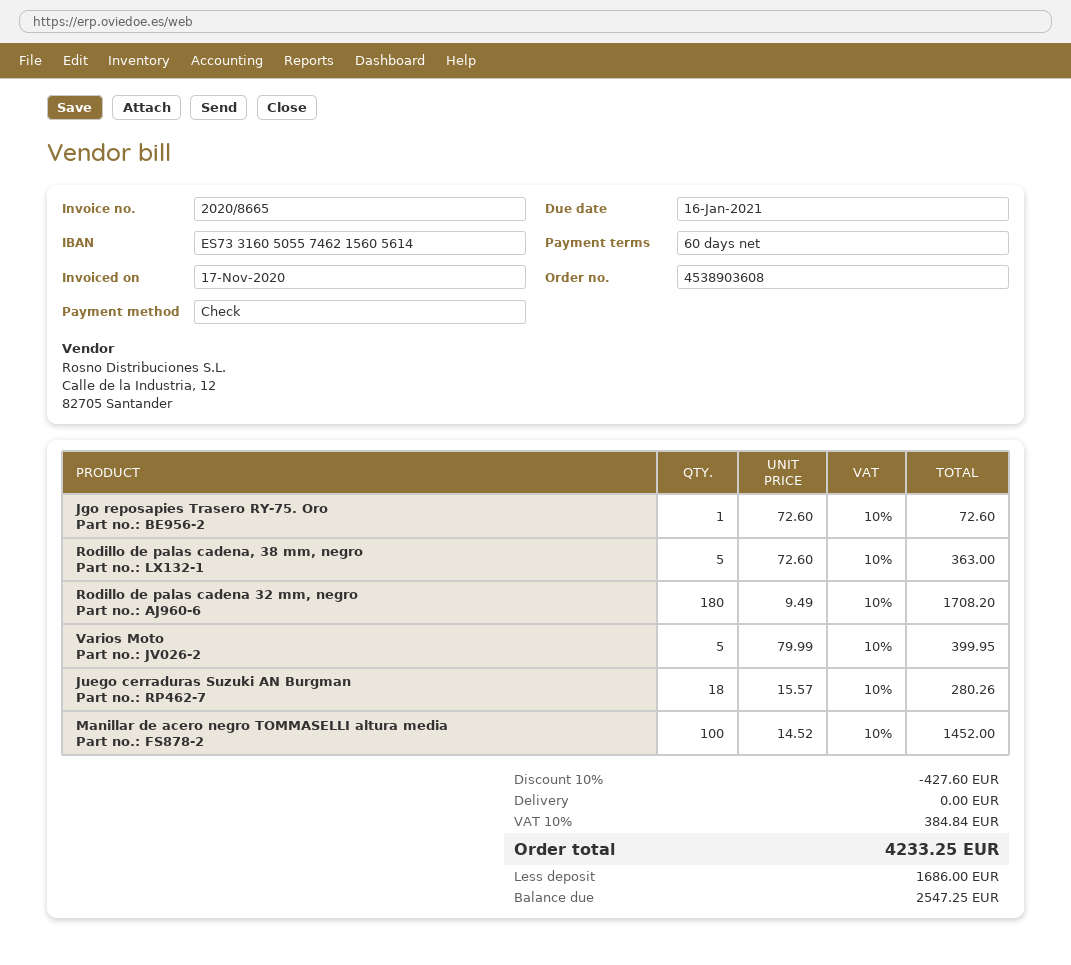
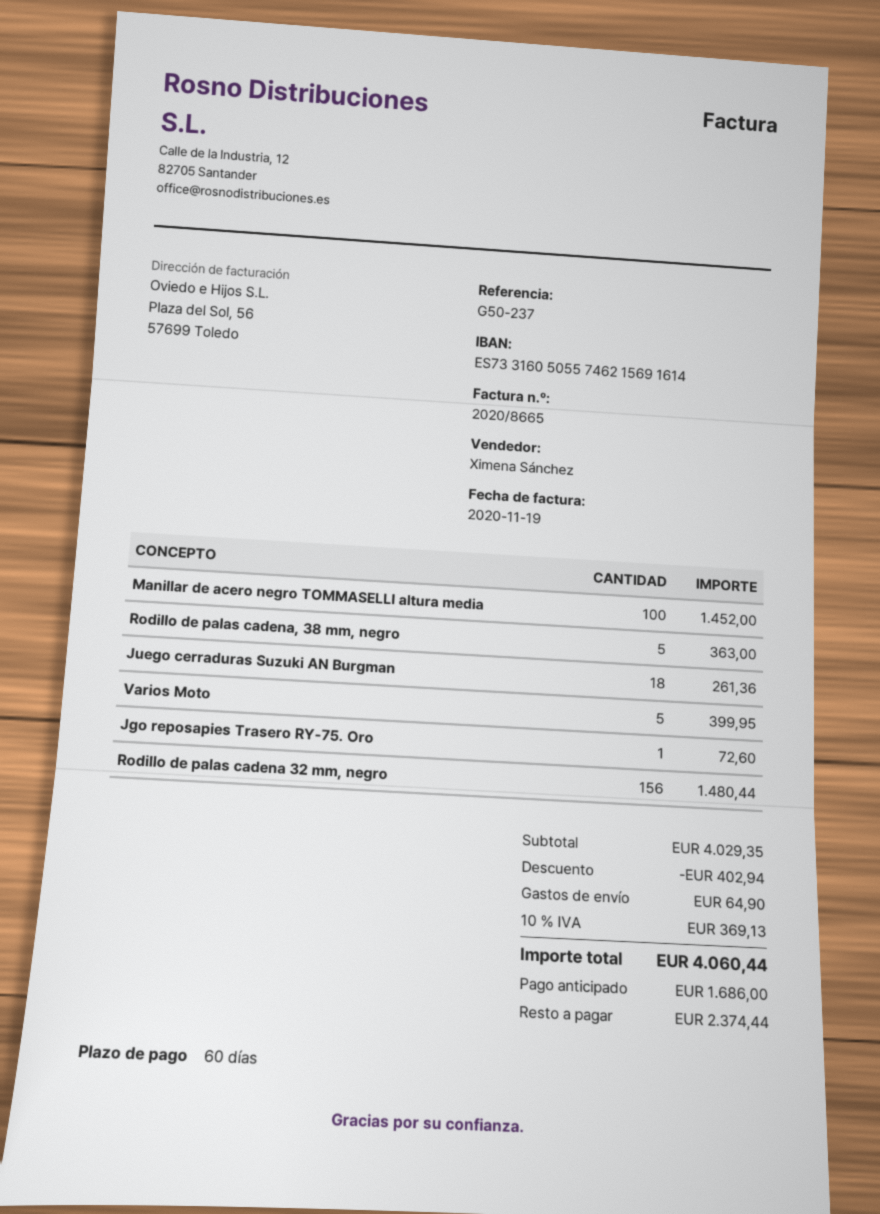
invoice date: 2020-11-17 -> 2020-11-19
bank account: ES7331605055746215605614 -> ES7331605055746215691614
Rodillo de palas cadena 32 mm, negro: 180 for 1708.20 -> 156 for 1480.44
Juego cerraduras Suzuki AN Burgman: 18 for 280.26 -> 18 for 261.36
discount: 427.60 -> 402.94
shipping: 0.00 -> 64.90
tax: 10% = 384.84 -> 10% = 369.13
total: 4233.25 -> 4060.44
balance: 2547.25 -> 2374.44

